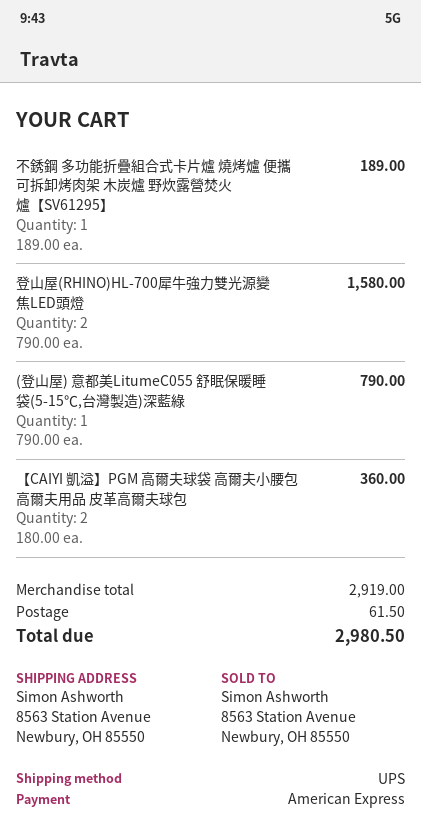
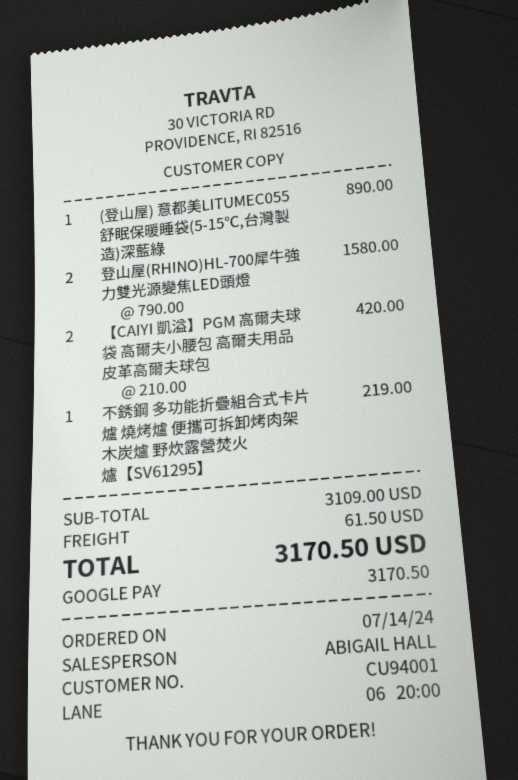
payment method: American Express -> Google Pay
不銹鋼 多功能折疊組合式卡片爐 燒烤爐 便攜可拆卸烤肉架 木炭爐 野炊露營焚火爐【SV61295】: 1 x 189.00 = 189.00 -> 1 x 219.00 = 219.00
(登山屋) 意都美LitumeC055 舒眠保暖睡袋(5-15℃,台灣製造)深藍綠: 1 x 790.00 = 790.00 -> 1 x 890.00 = 890.00
【CAIYI 凱溢】PGM 高爾夫球袋 高爾夫小腰包 高爾夫用品 皮革高爾夫球包: 2 x 180.00 = 360.00 -> 2 x 210.00 = 420.00
subtotal: 2919.00 -> 3109.00
total: 2980.50 -> 3170.50

